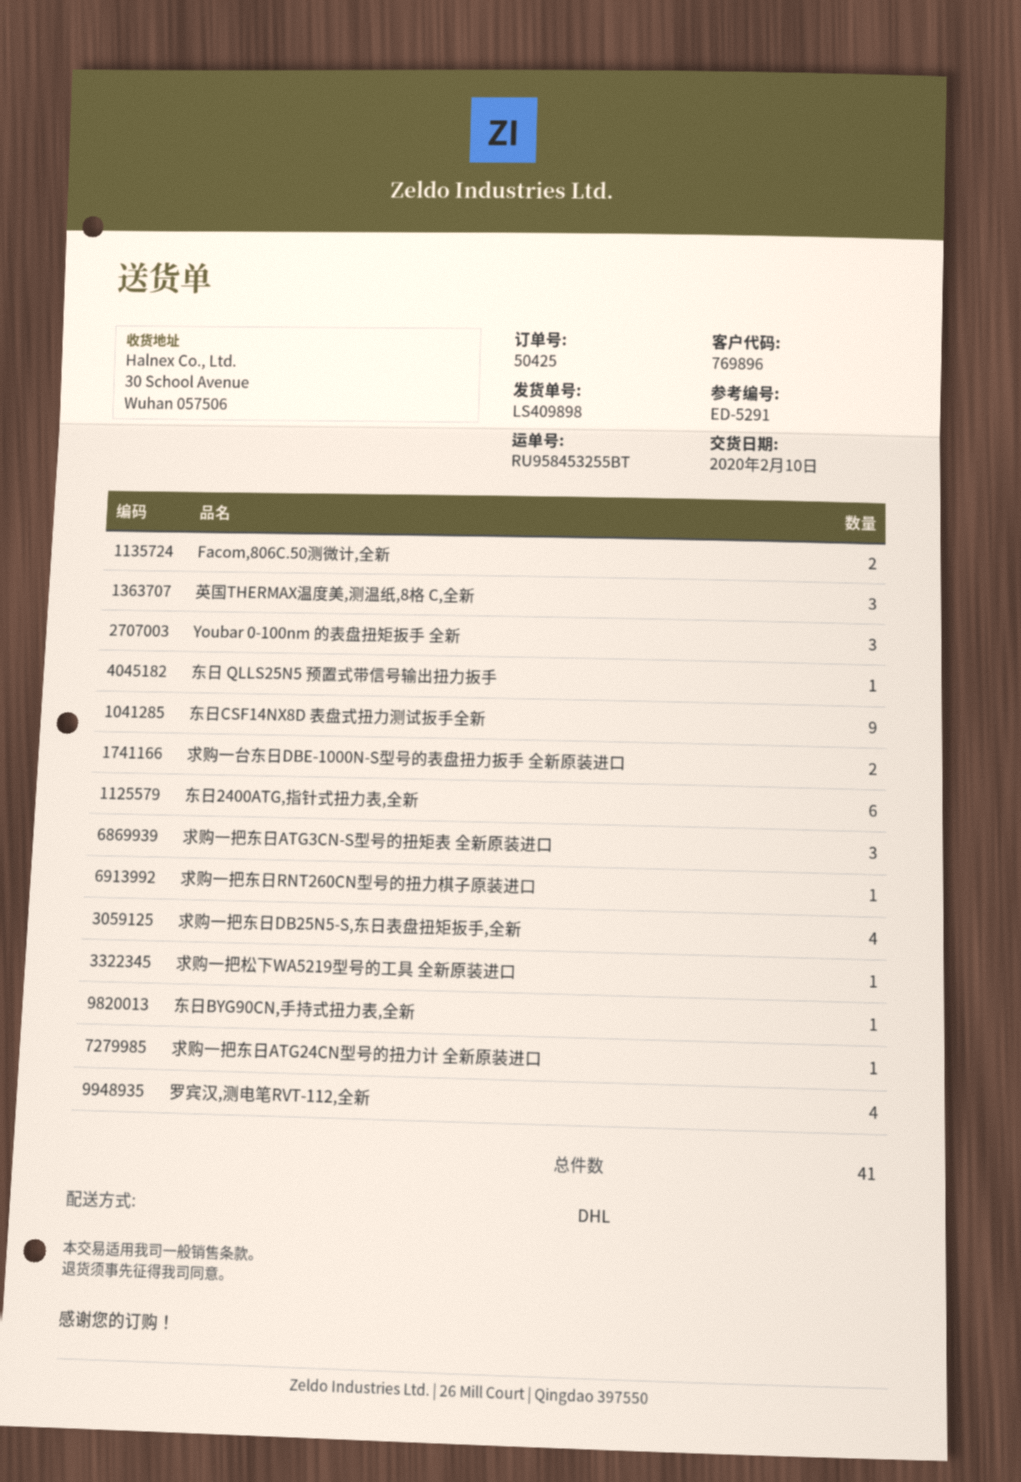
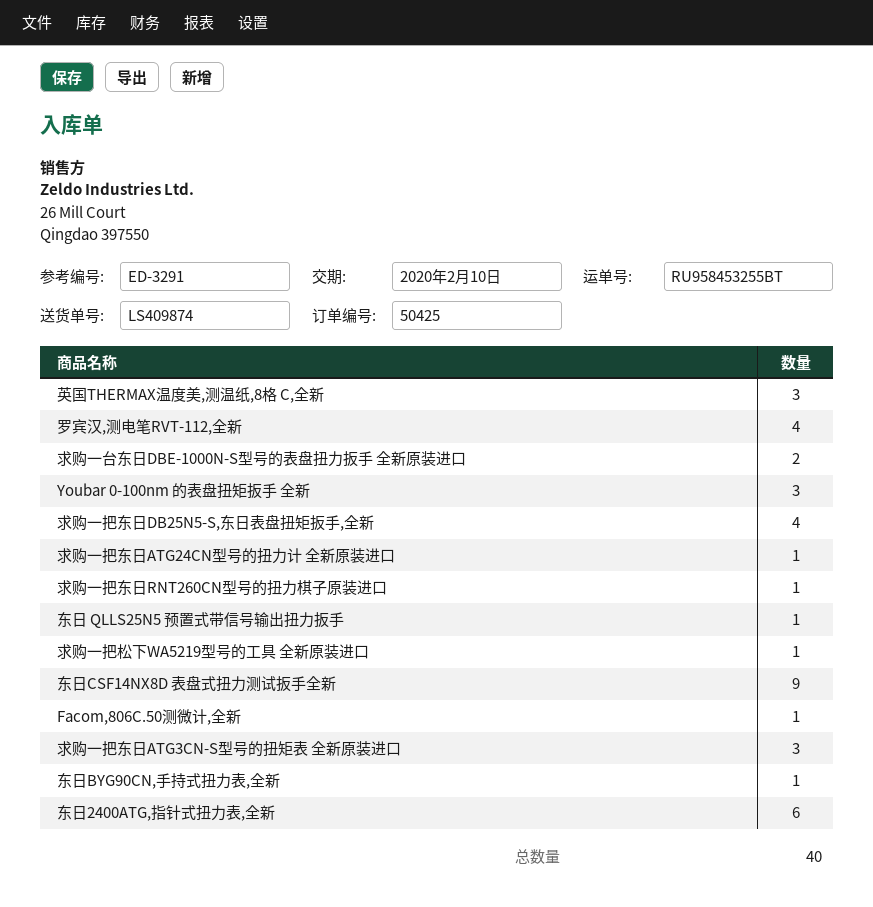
delivery note number: LS409898 -> LS409874
reference: ED-5291 -> ED-3291
Facom,806C.50测微计,全新: 2 -> 1
total quantity: 41 -> 40

